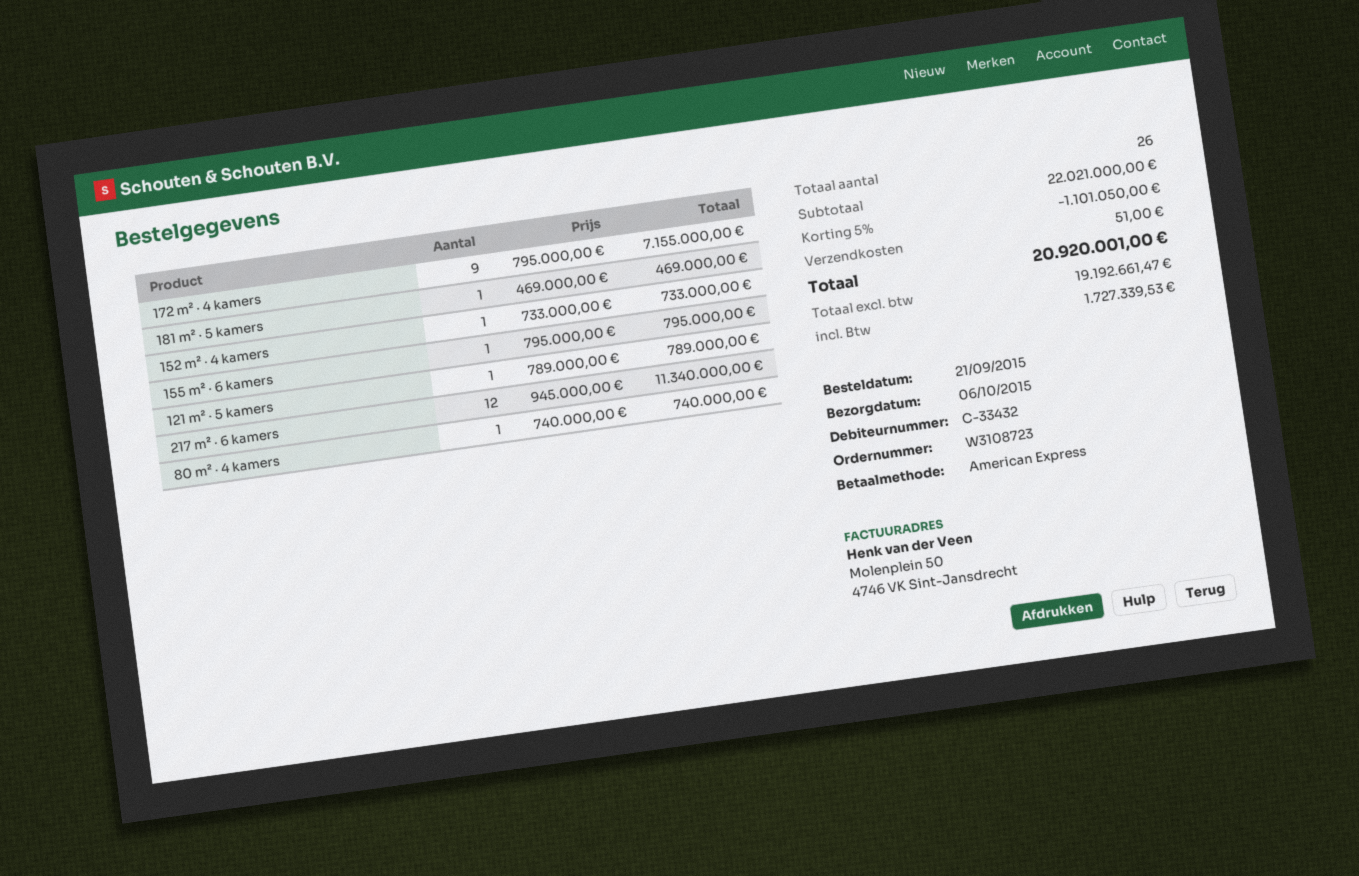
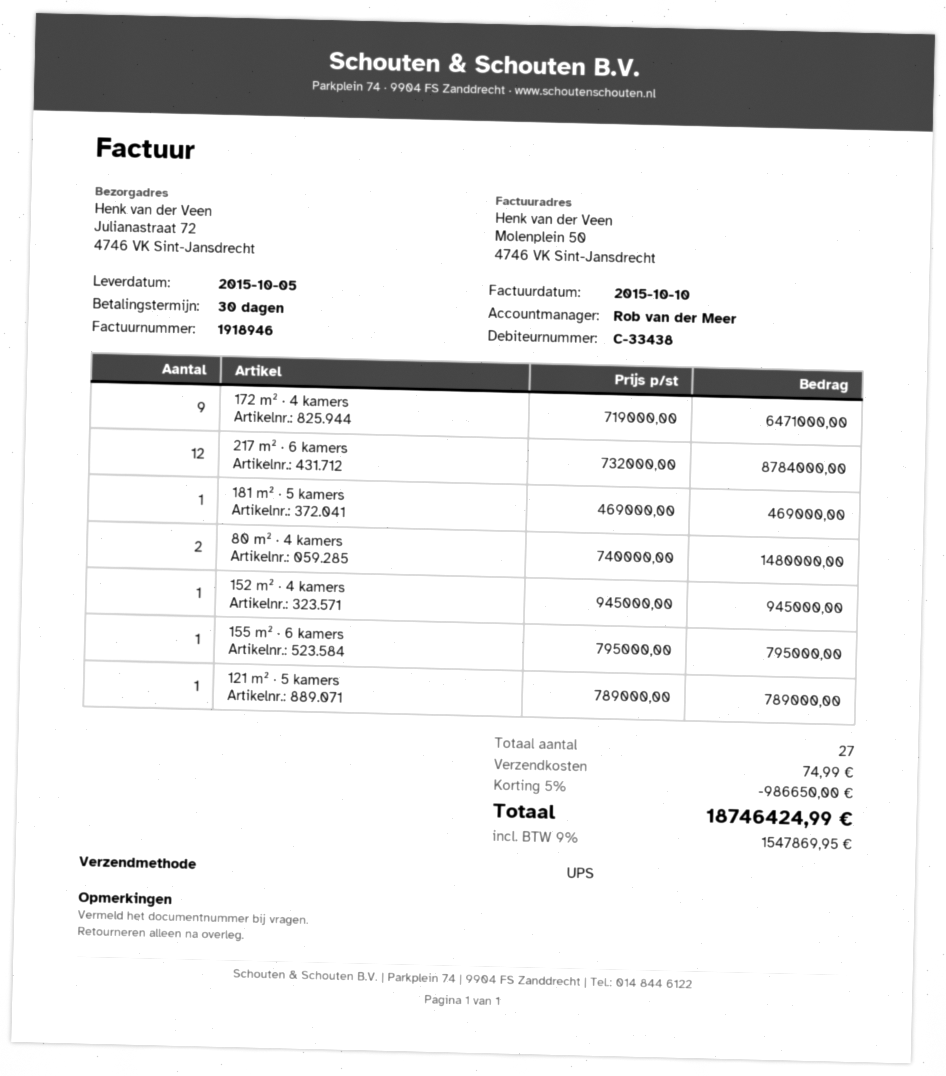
delivery date: 2015-10-06 -> 2015-10-05
customer number: C-33432 -> C-33438
172 m² · 4 kamers: 9 x 795000.00 = 7155000.00 -> 9 x 719000.00 = 6471000.00
152 m² · 4 kamers: 1 x 733000.00 = 733000.00 -> 1 x 945000.00 = 945000.00
217 m² · 6 kamers: 12 x 945000.00 = 11340000.00 -> 12 x 732000.00 = 8784000.00
80 m² · 4 kamers: 1 x 740000.00 = 740000.00 -> 2 x 740000.00 = 1480000.00
total quantity: 26 -> 27
discount: 5% = 1101050.00 -> 5% = 986650.00
shipping: 51.00 -> 74.99
tax: 1727339.53 -> 1547869.95
total: 20920001.00 -> 18746424.99

